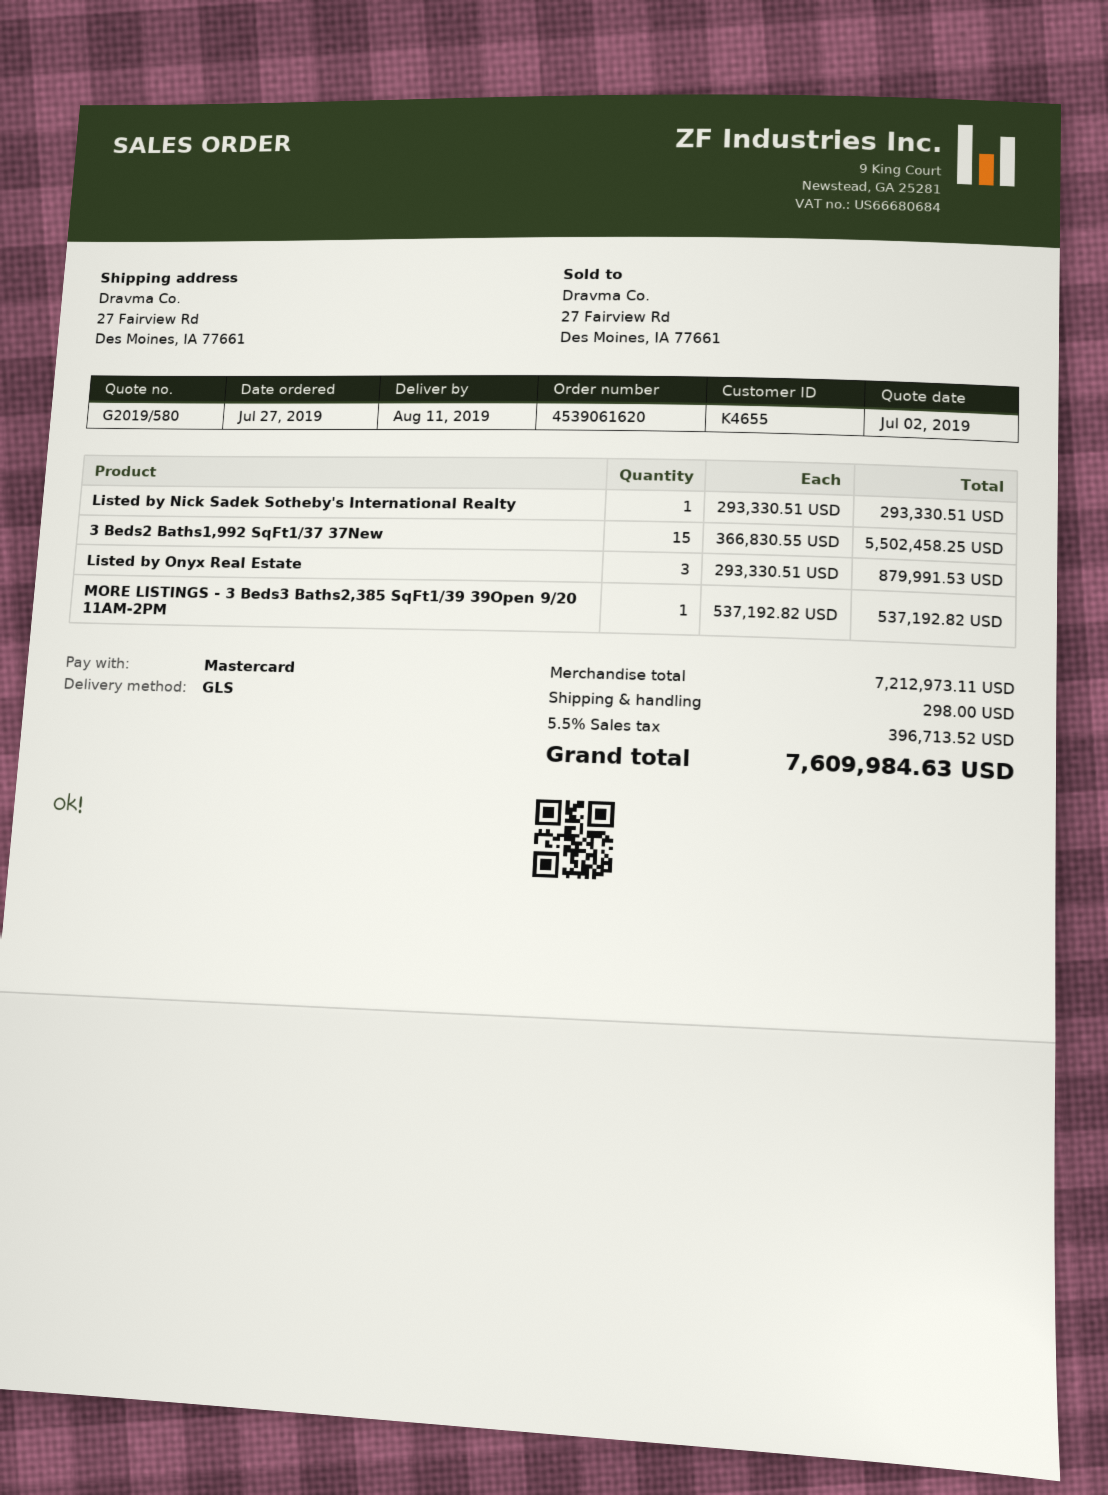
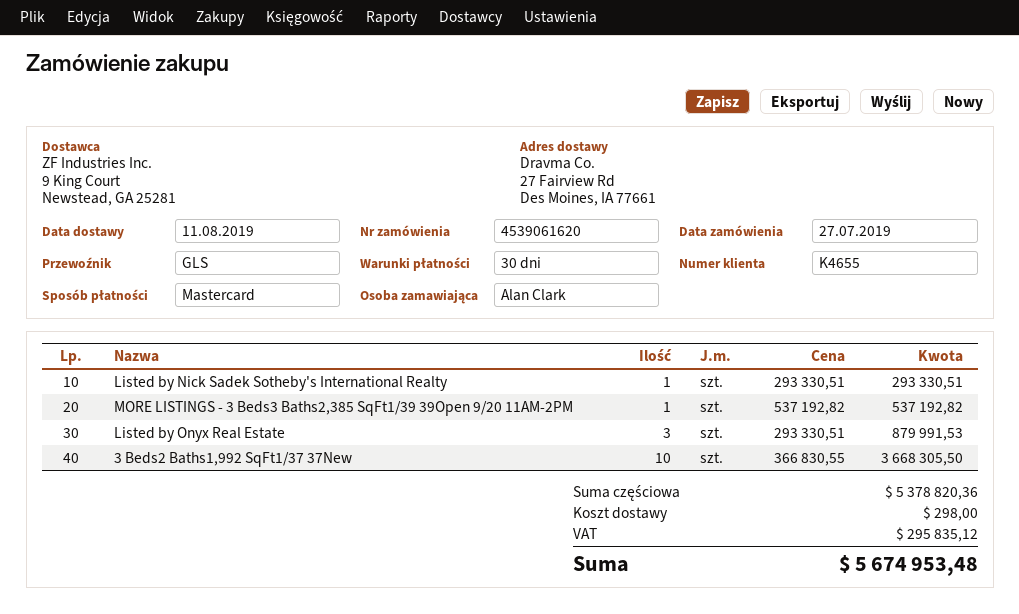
3 Beds2 Baths1,992 SqFt1/37 37New: 15 x 366830.55 = 5502458.25 -> 10 x 366830.55 = 3668305.50
subtotal: 7212973.11 -> 5378820.36
tax: 396713.52 -> 295835.12
total: 7609984.63 -> 5674953.48

